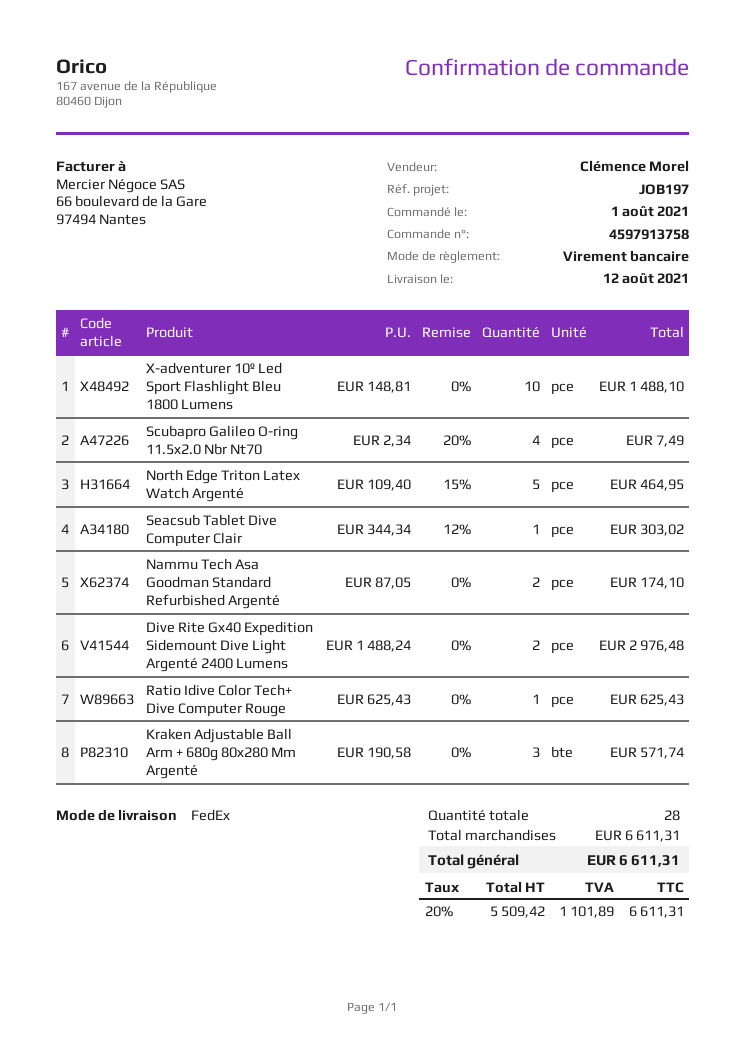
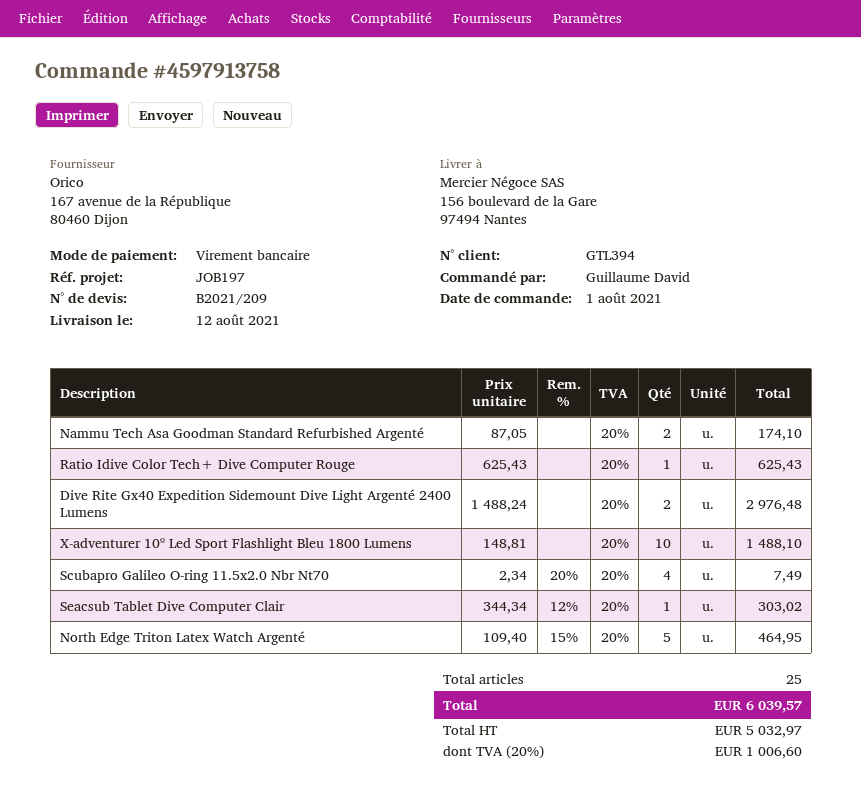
Kraken Adjustable Ball Arm + 680g 80x280 Mm Argenté: 3 x 190.58 = 571.74 -> none
total quantity: 28 -> 25
net: 5509.42 -> 5032.97
tax: 20% = 1101.89 -> 20% = 1006.60
total: 6611.31 -> 6039.57

